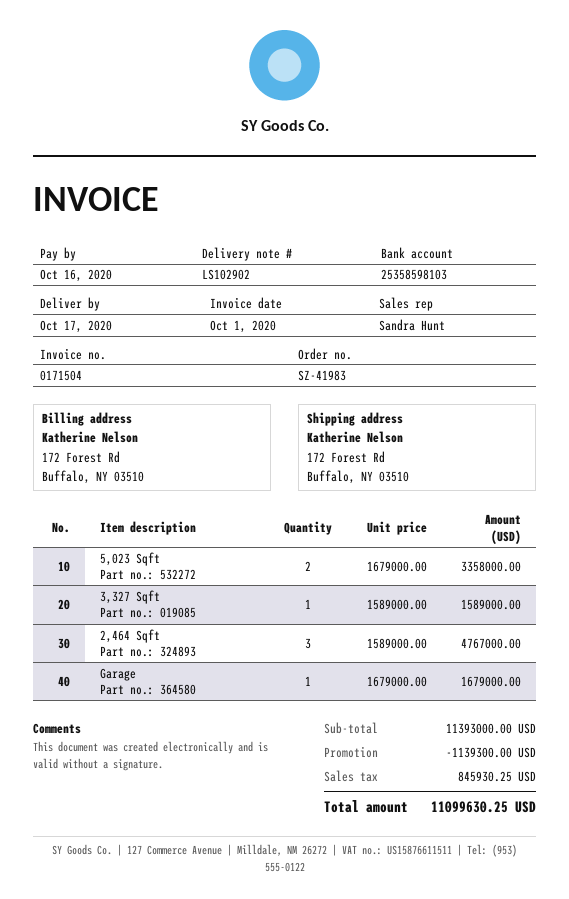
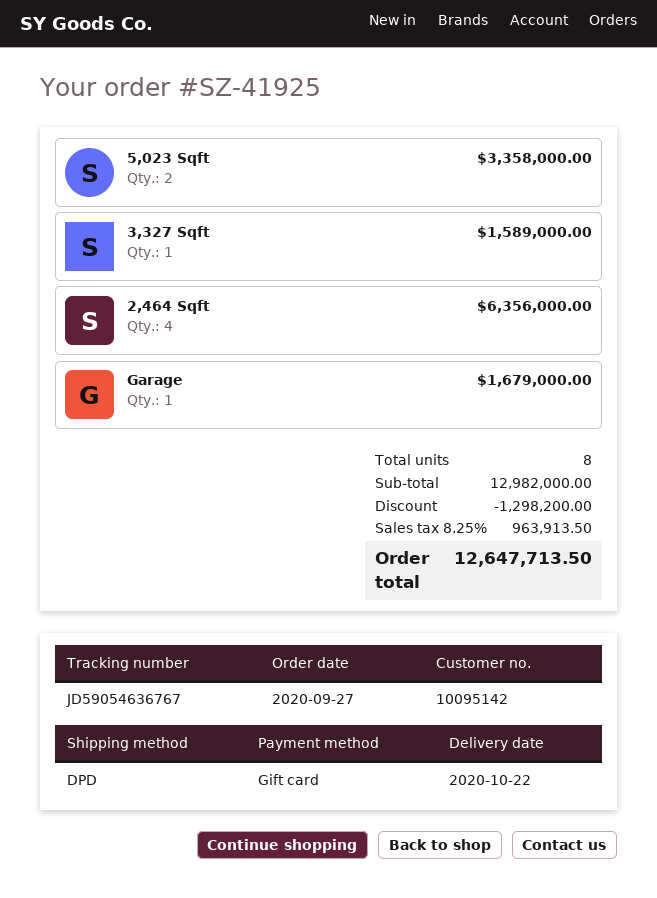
order number: SZ-41983 -> SZ-41925
delivery date: 2020-10-17 -> 2020-10-22
2,464 Sqft: 3 for 4767000.00 -> 4 for 6356000.00
subtotal: 11393000.00 -> 12982000.00
discount: 1139300.00 -> 1298200.00
tax: 845930.25 -> 963913.50
total: 11099630.25 -> 12647713.50

